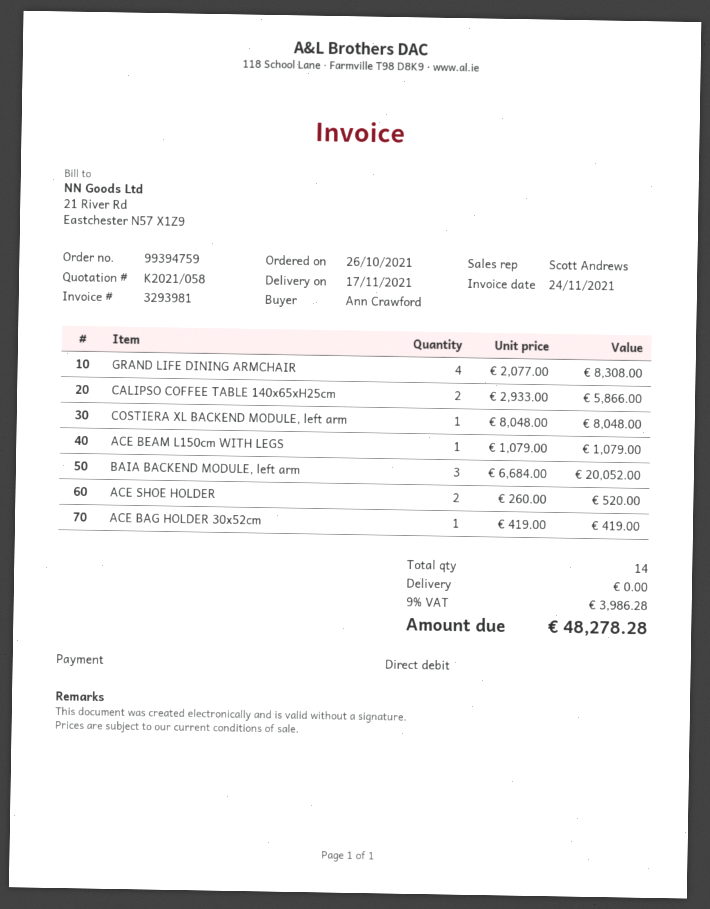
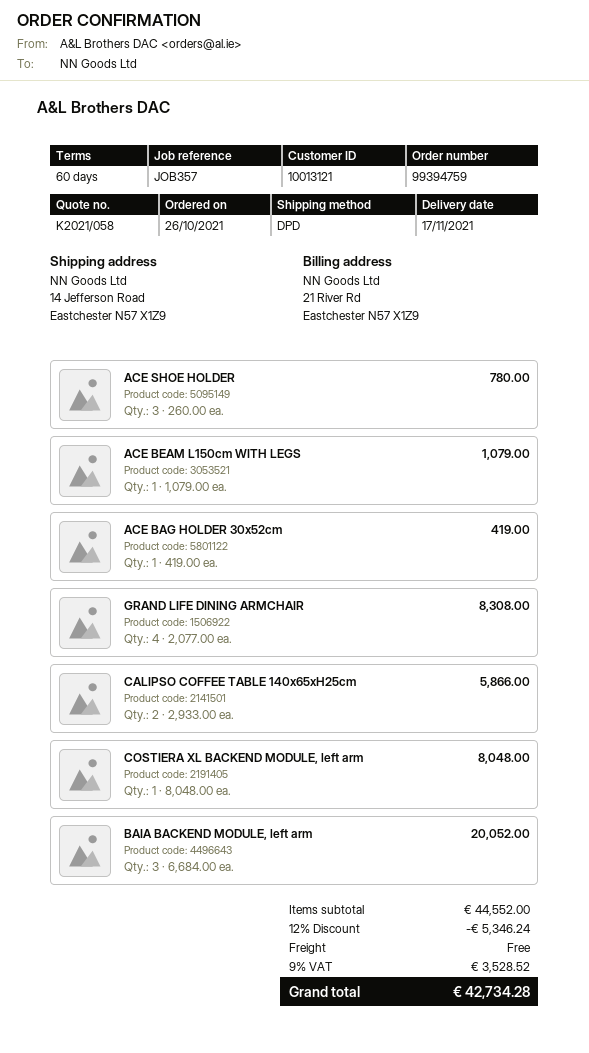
ACE SHOE HOLDER: 2 x 260.00 = 520.00 -> 3 x 260.00 = 780.00
discount: none -> 12% = 5346.24
tax: 9% = 3986.28 -> 9% = 3528.52
total: 48278.28 -> 42734.28

